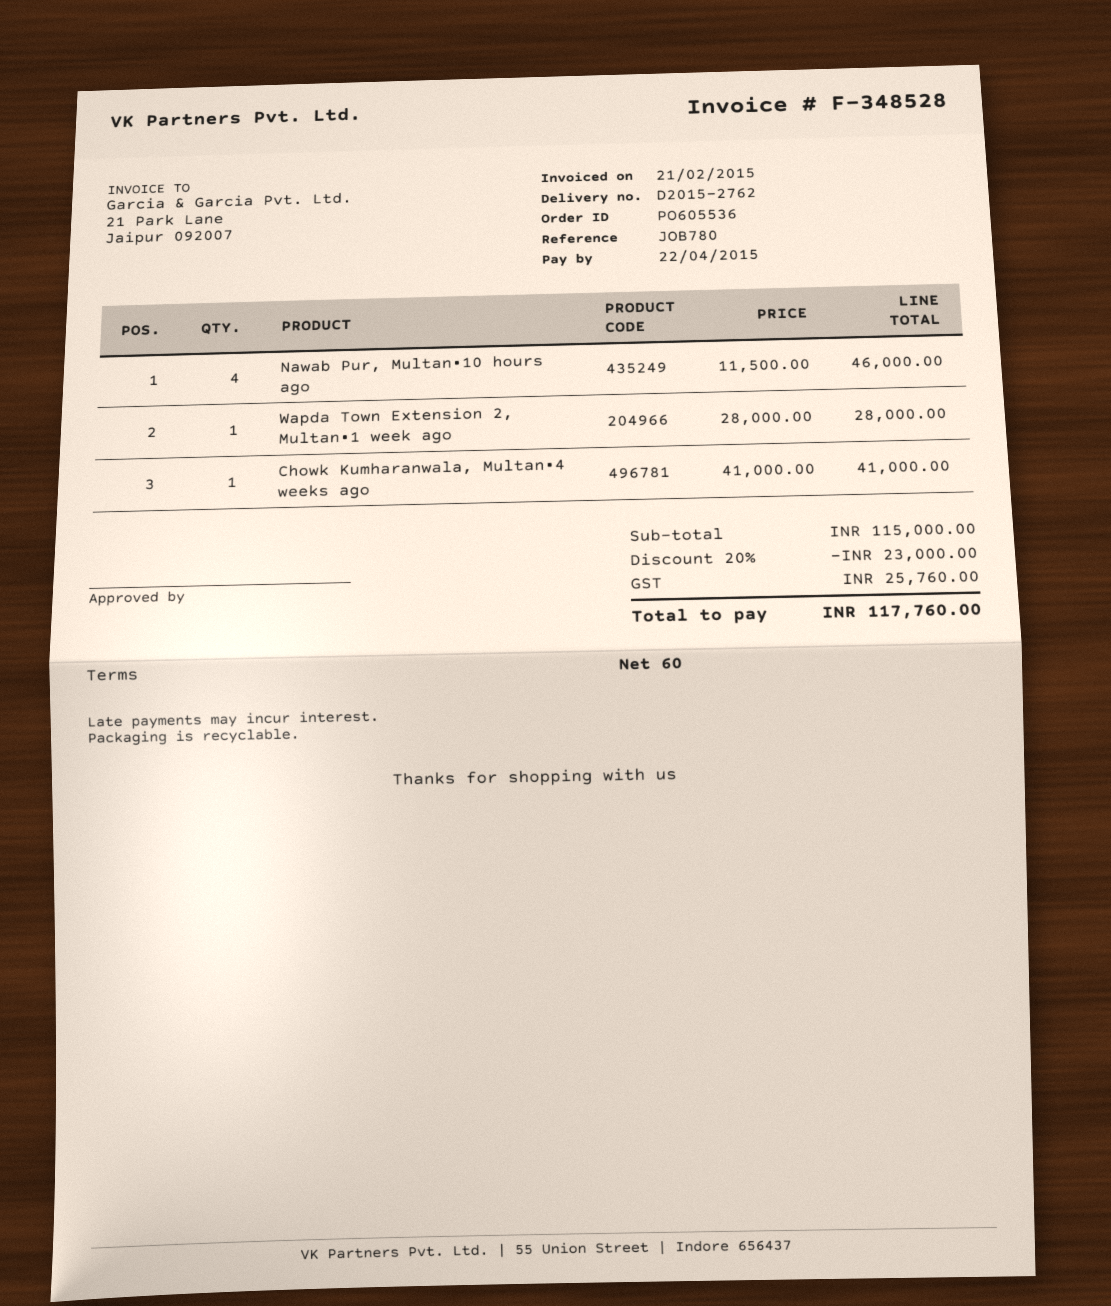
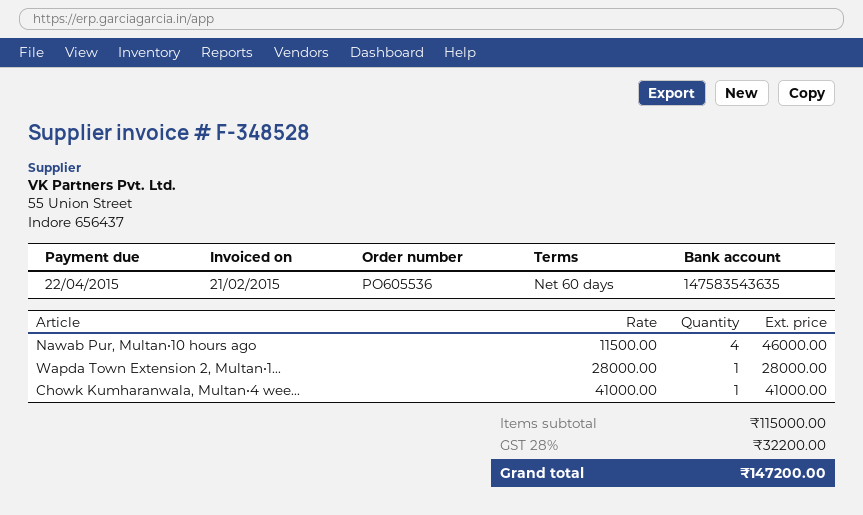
discount: 20% = 23000.00 -> none
tax: 25760.00 -> 32200.00
total: 117760.00 -> 147200.00

